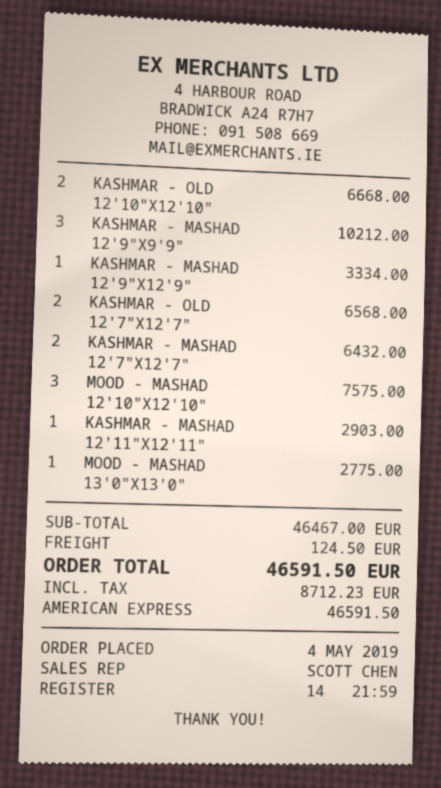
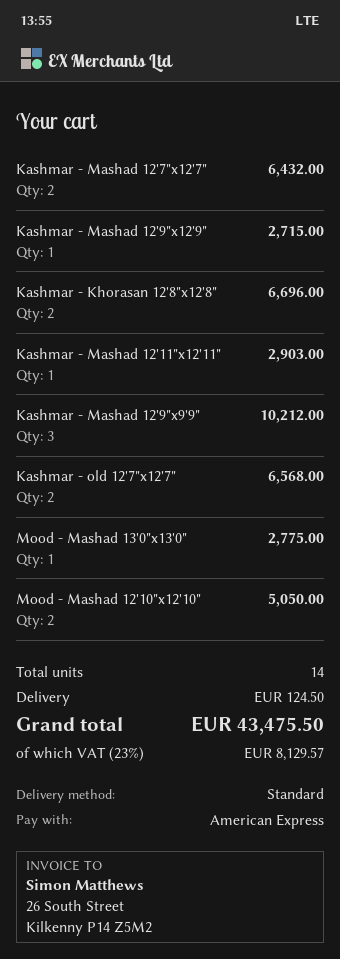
KASHMAR - OLD 12'10"X12'10": 2 for 6668.00 -> none
KASHMAR - MASHAD 12'9"X12'9": 1 for 3334.00 -> 1 for 2715.00
MOOD - MASHAD 12'10"X12'10": 3 for 7575.00 -> 2 for 5050.00
Kashmar - Khorasan 12'8"x12'8": none -> 2 for 6696.00
tax: 8712.23 -> 8129.57
total: 46591.50 -> 43475.50

